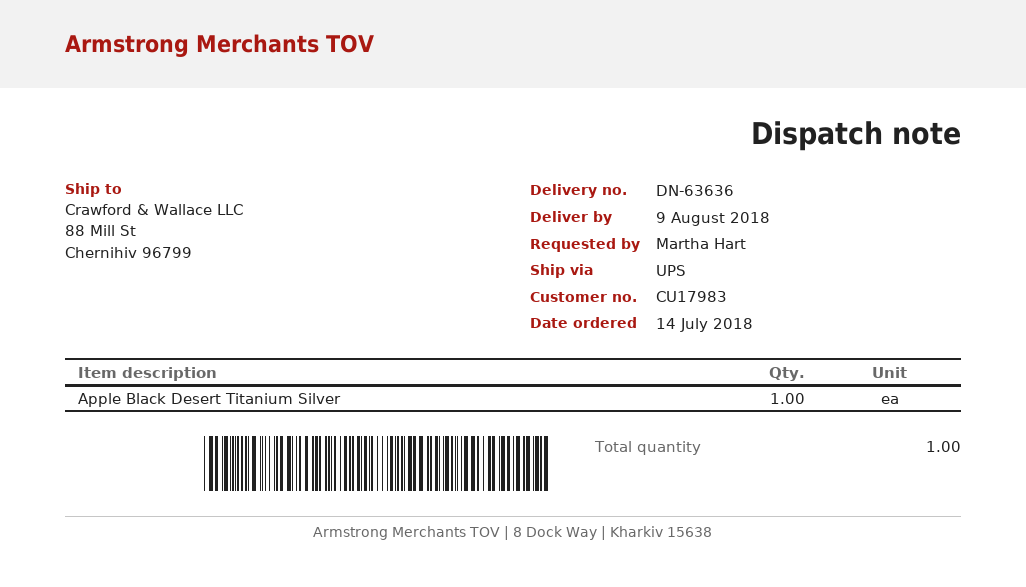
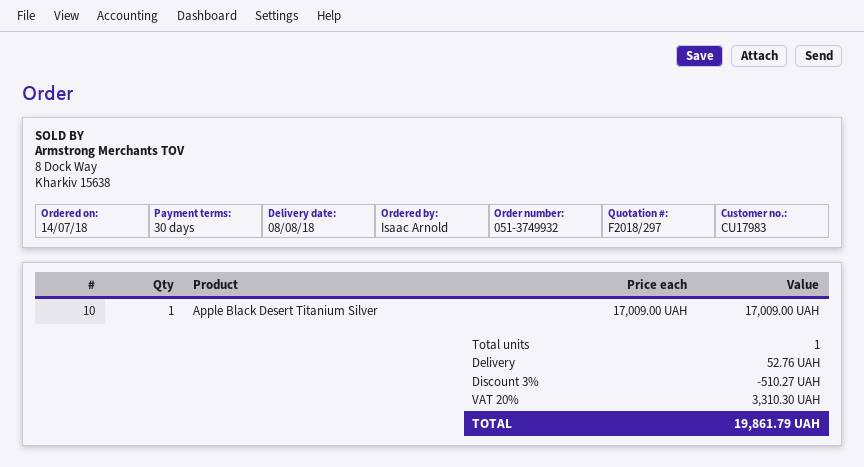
delivery date: 2018-08-09 -> 2018-08-08
ordered by: Martha Hart -> Isaac Arnold

